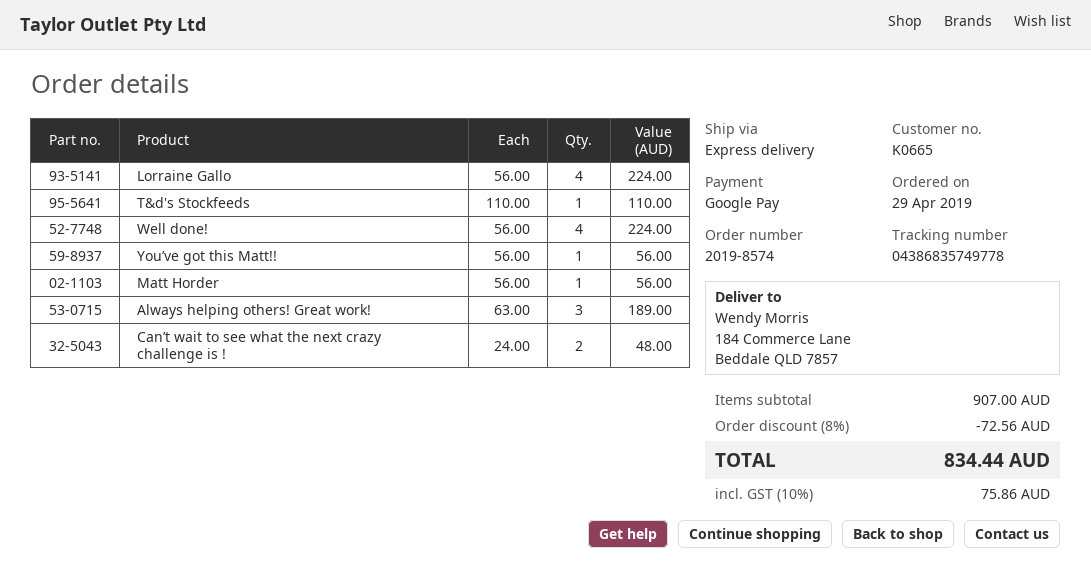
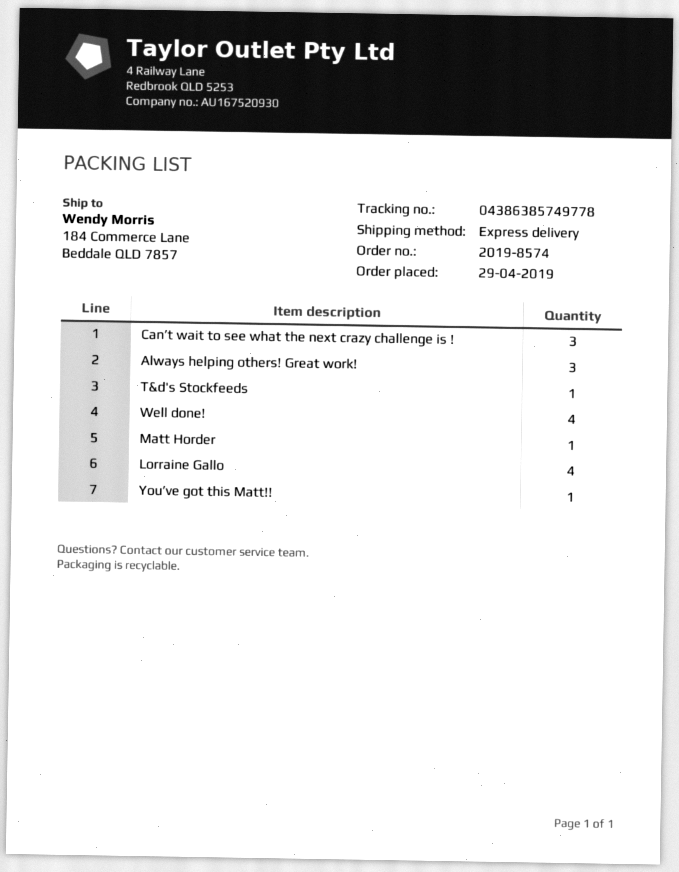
tracking number: 04386835749778 -> 04386385749778
Can’t wait to see what the next crazy challenge is !: 2 -> 3

